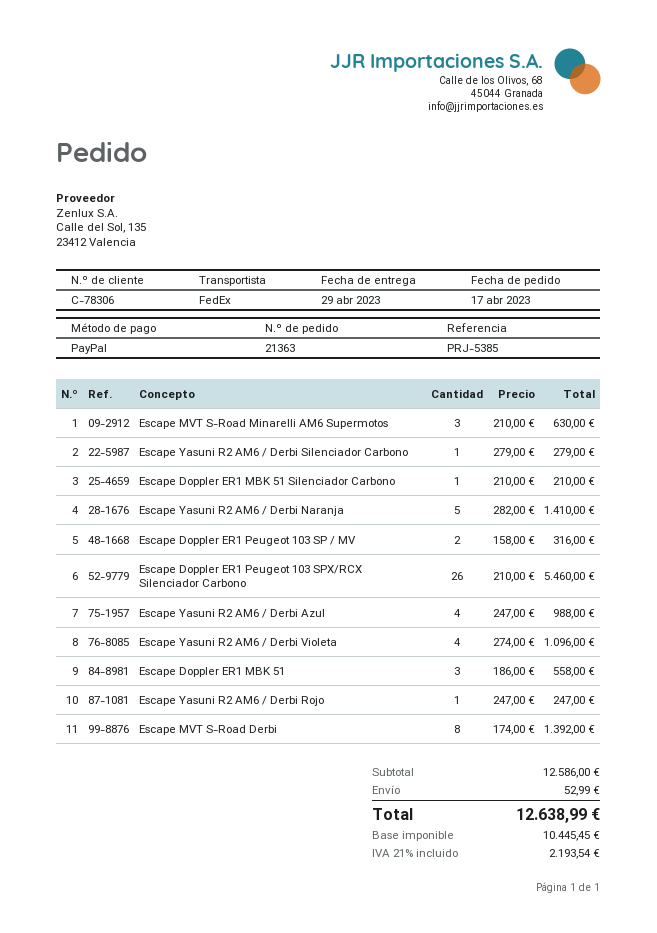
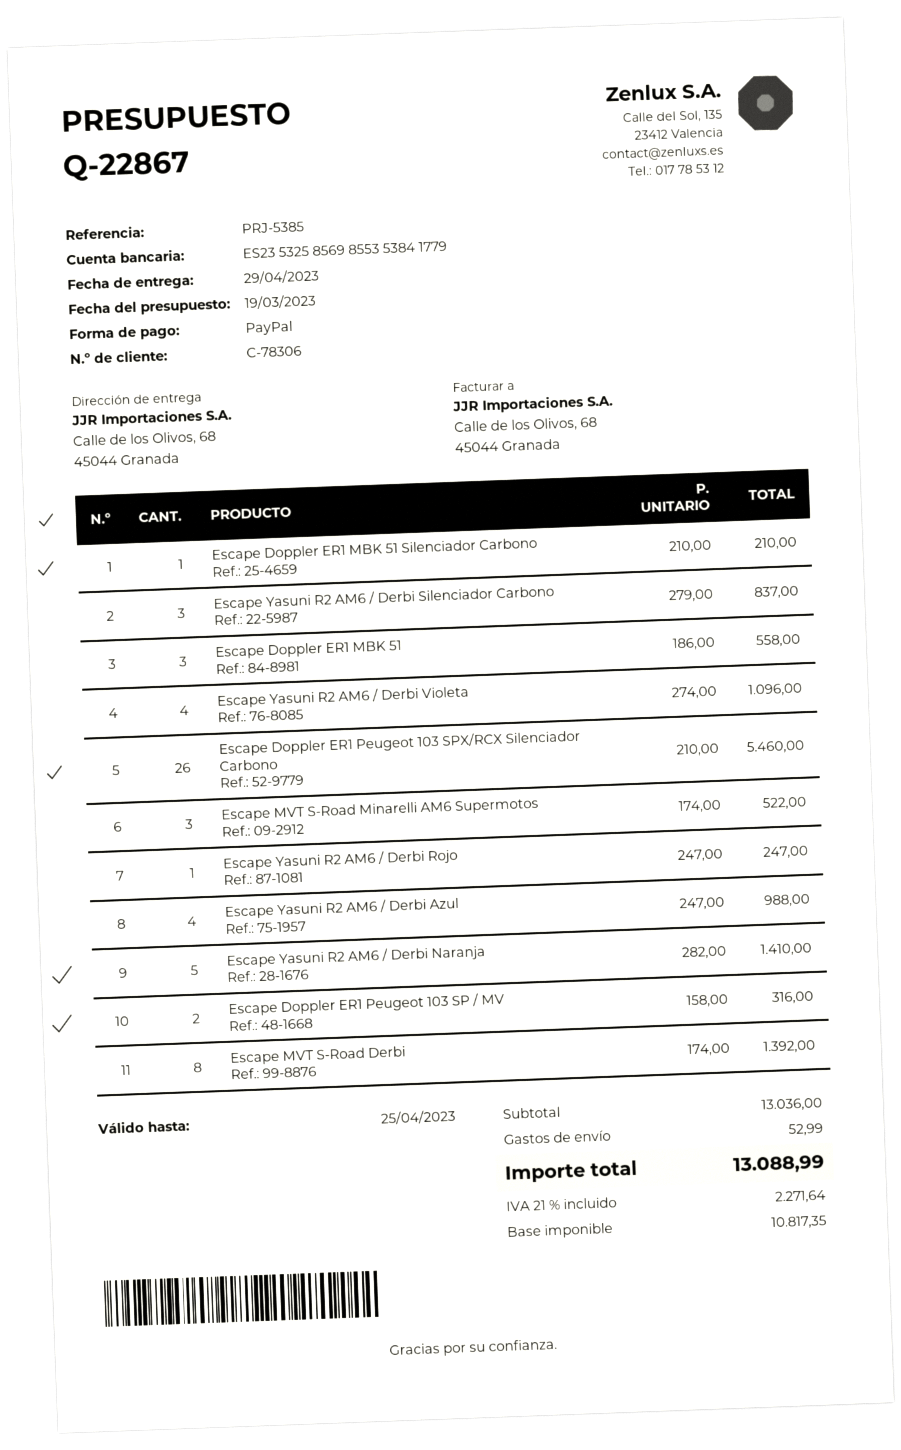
Escape MVT S-Road Minarelli AM6 Supermotos: 3 x 210.00 = 630.00 -> 3 x 174.00 = 522.00
Escape Yasuni R2 AM6 / Derbi Silenciador Carbono: 1 x 279.00 = 279.00 -> 3 x 279.00 = 837.00
subtotal: 12586.00 -> 13036.00
net: 10445.45 -> 10817.35
tax: 21% = 2193.54 -> 21% = 2271.64
total: 12638.99 -> 13088.99

